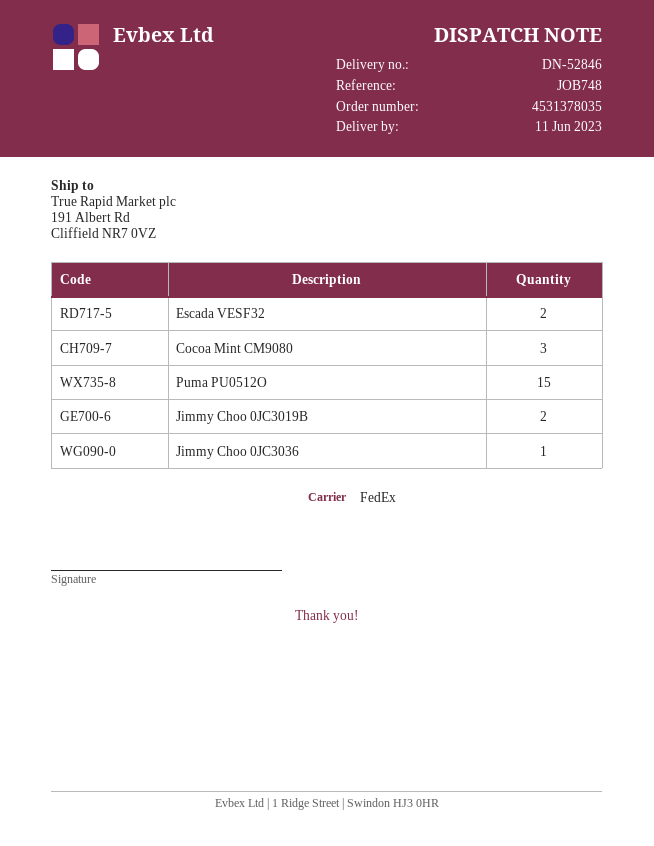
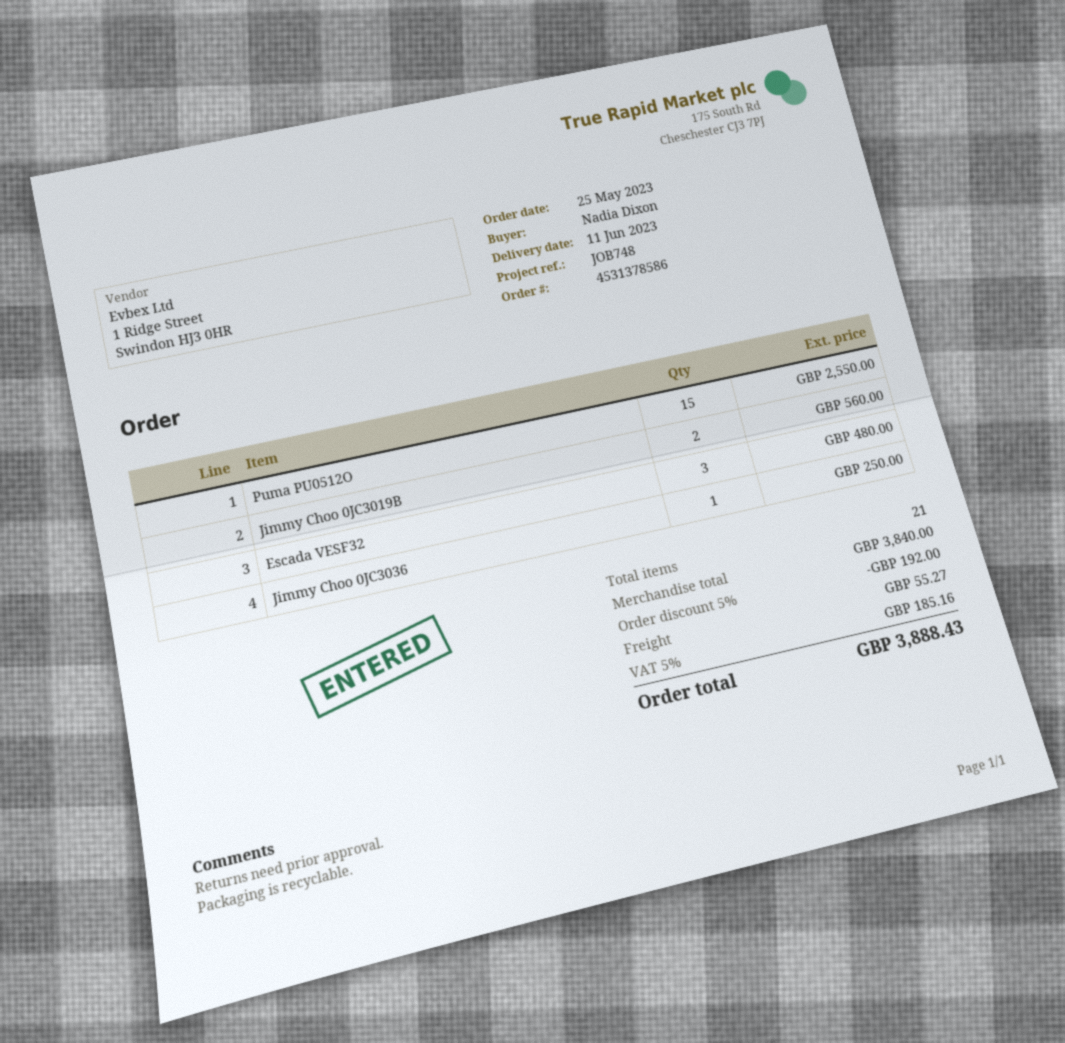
order number: 4531378035 -> 4531378586
Escada VESF32: 2 -> 3
Cocoa Mint CM9080: 3 -> none

